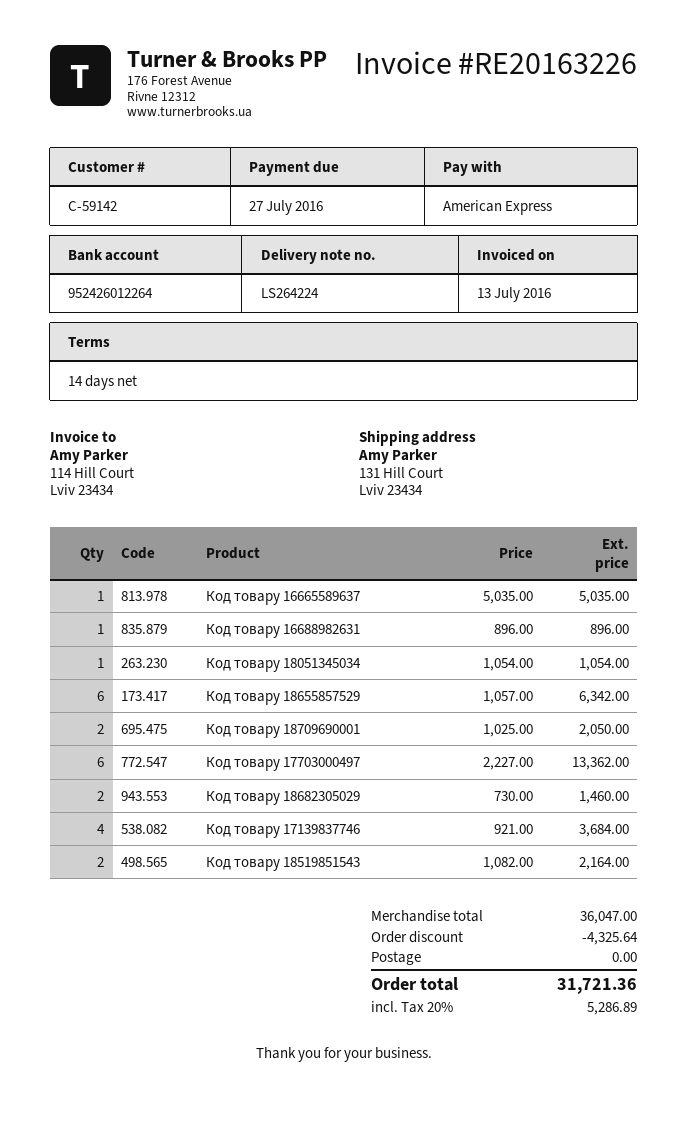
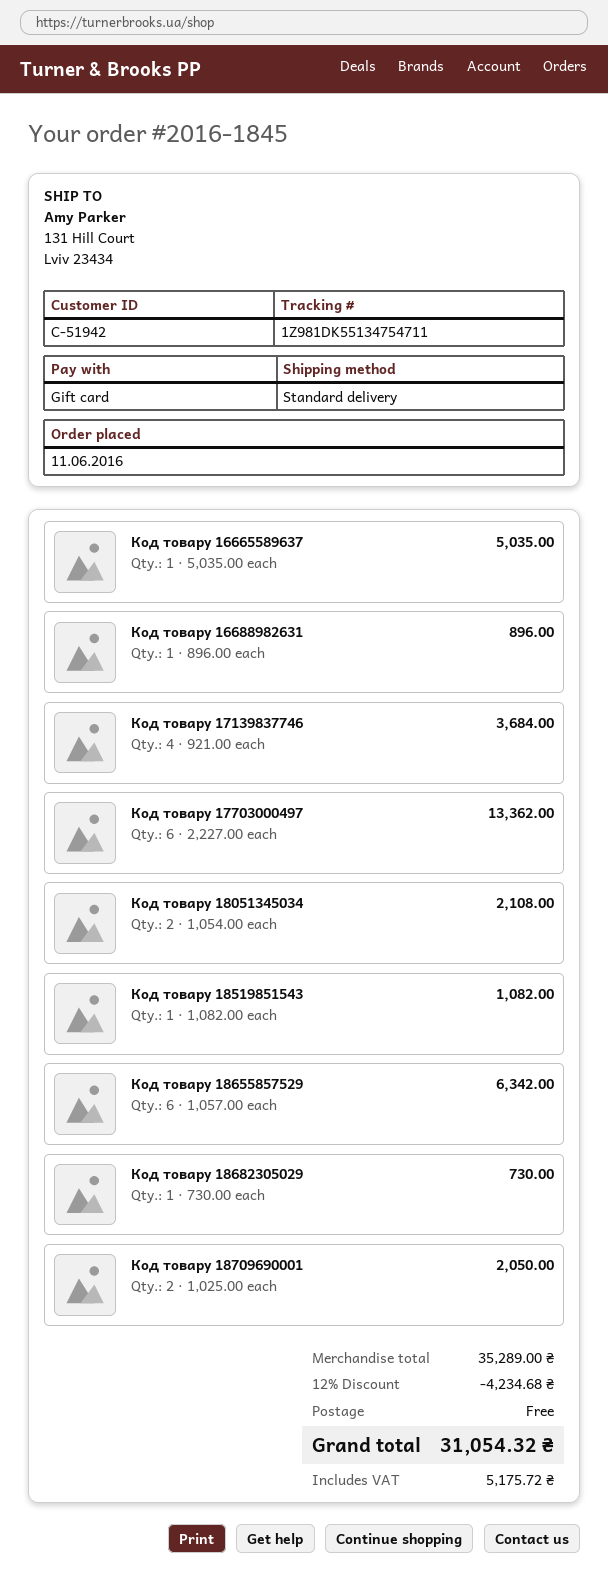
customer number: C-59142 -> C-51942
payment method: American Express -> gift card
Код товару 18051345034: 1 x 1054.00 = 1054.00 -> 2 x 1054.00 = 2108.00
Код товару 18682305029: 2 x 730.00 = 1460.00 -> 1 x 730.00 = 730.00
Код товару 18519851543: 2 x 1082.00 = 2164.00 -> 1 x 1082.00 = 1082.00
subtotal: 36047.00 -> 35289.00
discount: 4325.64 -> 4234.68
tax: 5286.89 -> 5175.72
total: 31721.36 -> 31054.32

